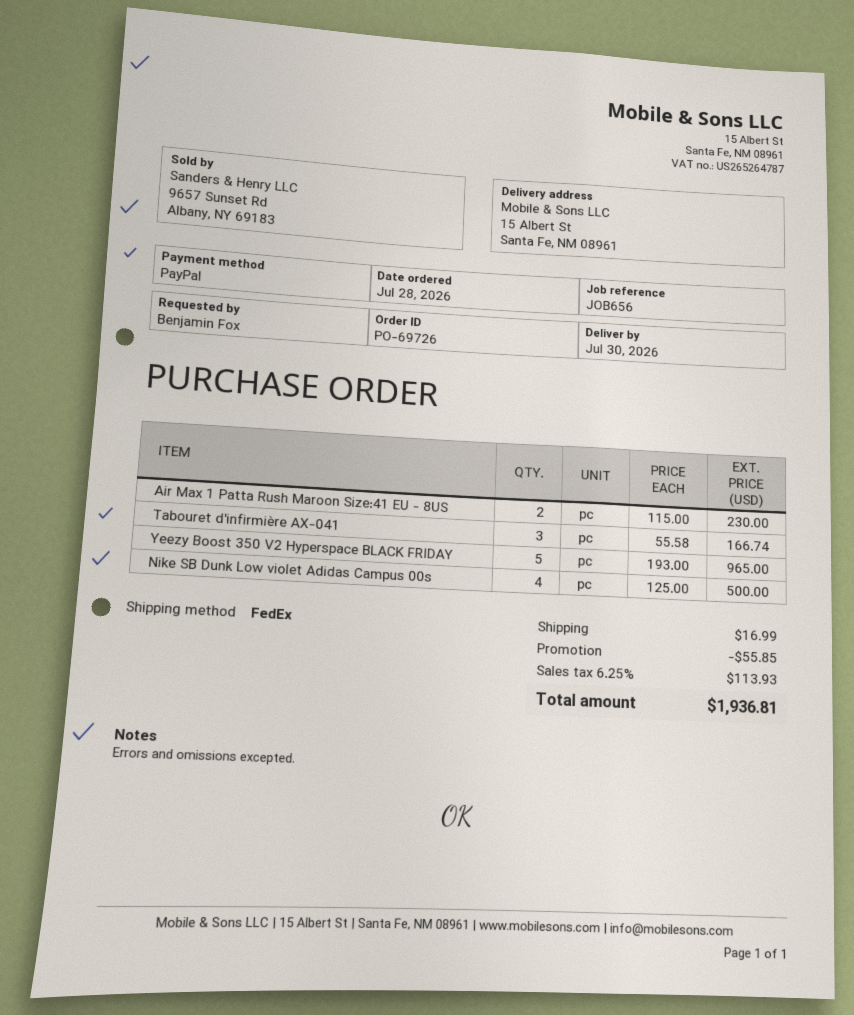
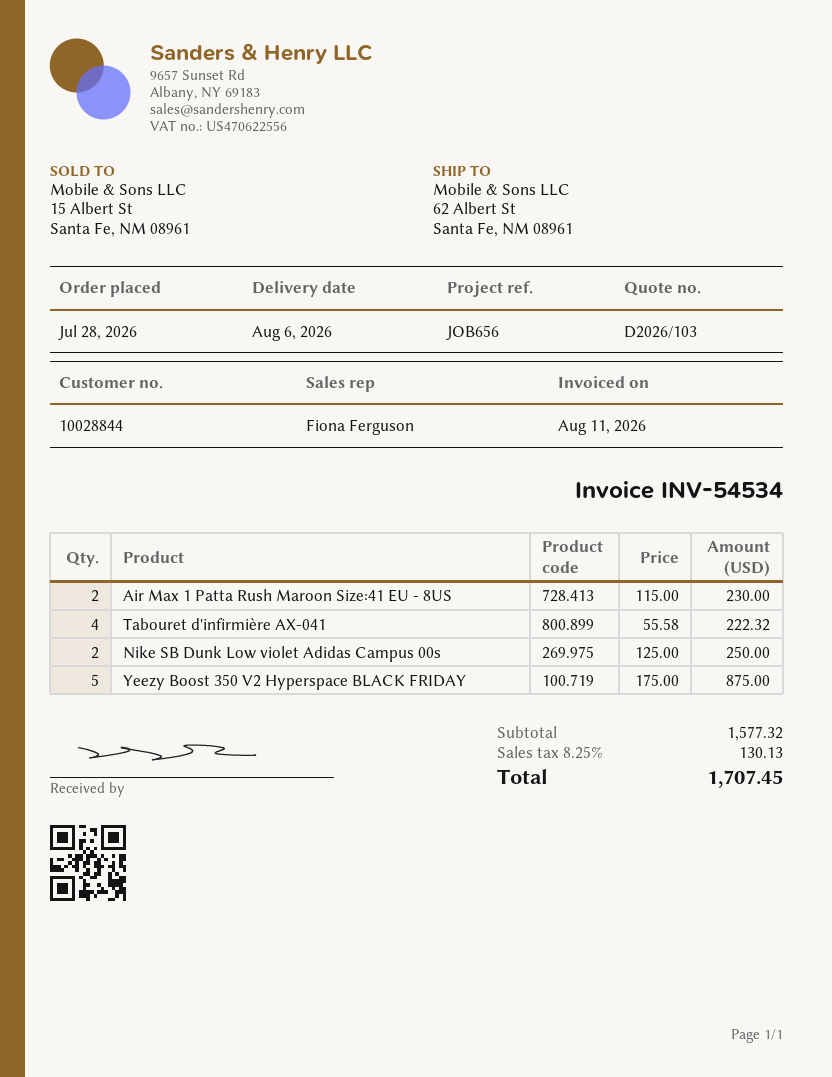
delivery date: 2026-07-30 -> 2026-08-06
ship to: 15 Albert St, Santa Fe, NM 08961 -> 62 Albert St, Santa Fe, NM 08961
Tabouret d'infirmière AX-041: 3 x 55.58 = 166.74 -> 4 x 55.58 = 222.32
Yeezy Boost 350 V2 Hyperspace BLACK FRIDAY: 5 x 193.00 = 965.00 -> 5 x 175.00 = 875.00
Nike SB Dunk Low violet Adidas Campus 00s: 4 x 125.00 = 500.00 -> 2 x 125.00 = 250.00
discount: 55.85 -> none
shipping: 16.99 -> none
tax: 6.25% = 113.93 -> 8.25% = 130.13
total: 1936.81 -> 1707.45

